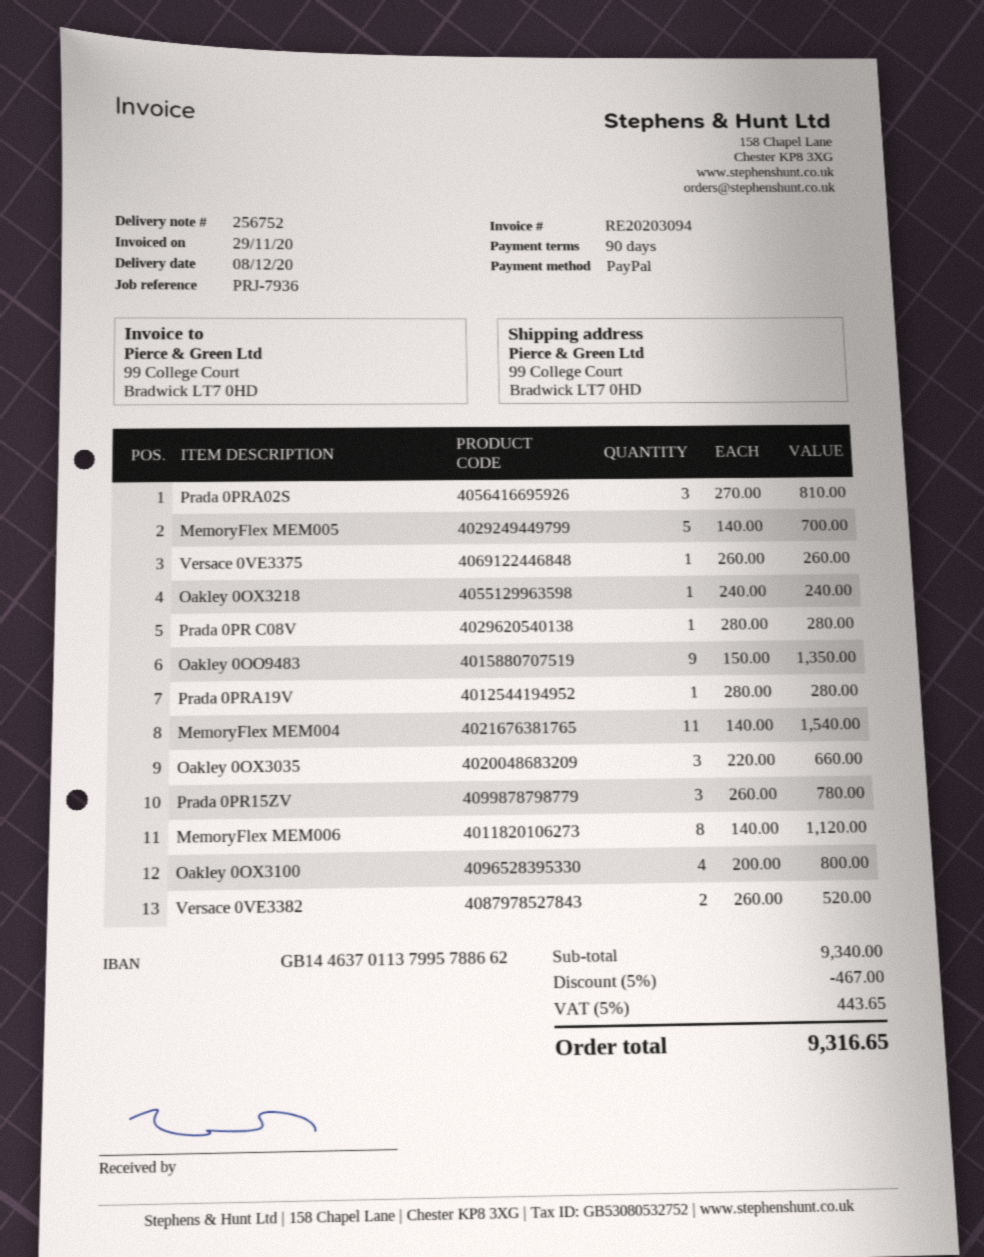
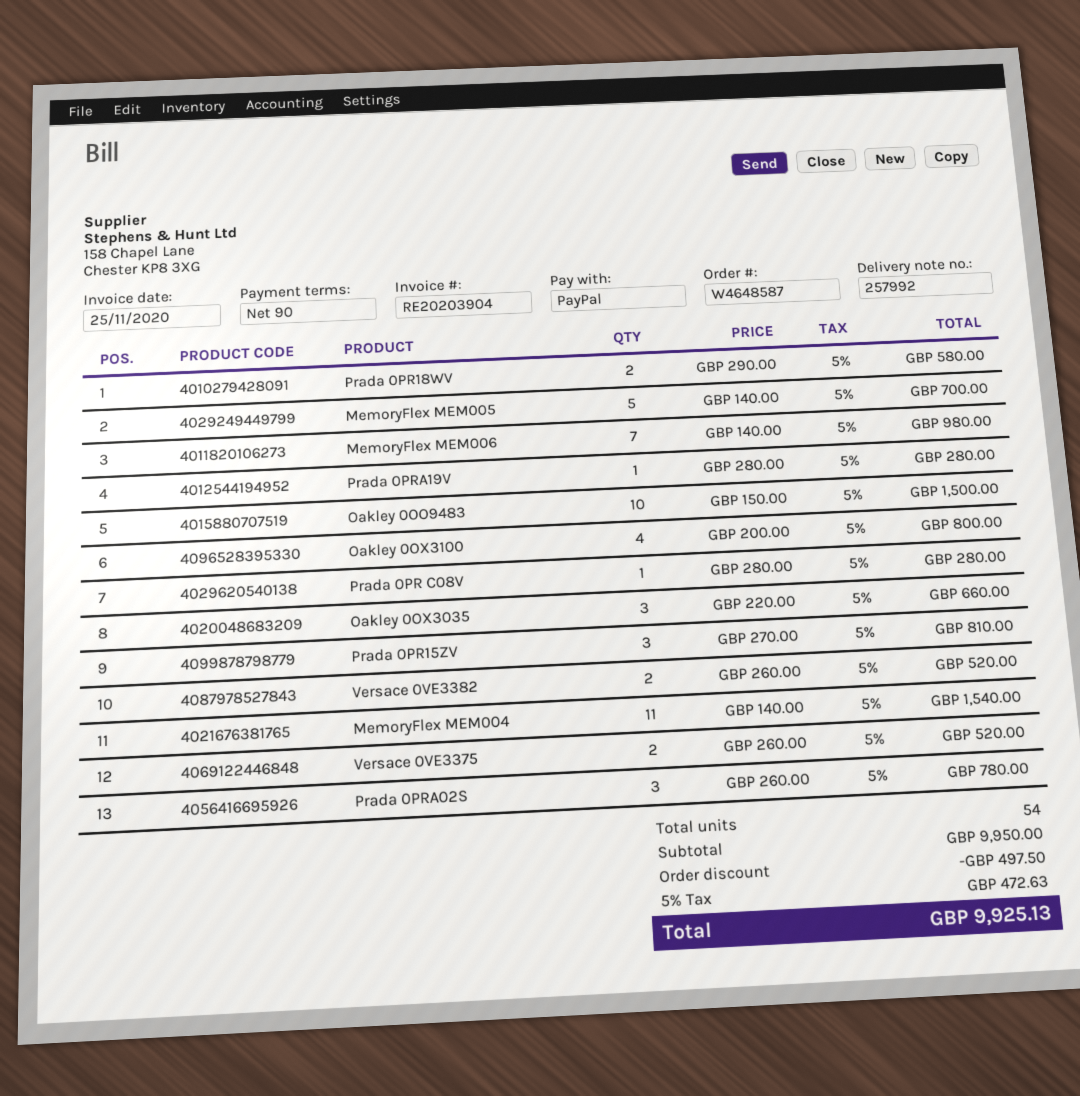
delivery note number: 256752 -> 257992
invoice number: RE20203094 -> RE20203904
invoice date: 2020-11-29 -> 2020-11-25
Prada 0PRA02S: 3 x 270.00 = 810.00 -> 3 x 260.00 = 780.00
Versace 0VE3375: 1 x 260.00 = 260.00 -> 2 x 260.00 = 520.00
Oakley 0OX3218: 1 x 240.00 = 240.00 -> none
Oakley 0OO9483: 9 x 150.00 = 1350.00 -> 10 x 150.00 = 1500.00
Prada 0PR15ZV: 3 x 260.00 = 780.00 -> 3 x 270.00 = 810.00
MemoryFlex MEM006: 8 x 140.00 = 1120.00 -> 7 x 140.00 = 980.00
Prada 0PR18WV: none -> 2 x 290.00 = 580.00
subtotal: 9340.00 -> 9950.00
discount: 467.00 -> 497.50
tax: 5% = 443.65 -> 5% = 472.63
total: 9316.65 -> 9925.13

